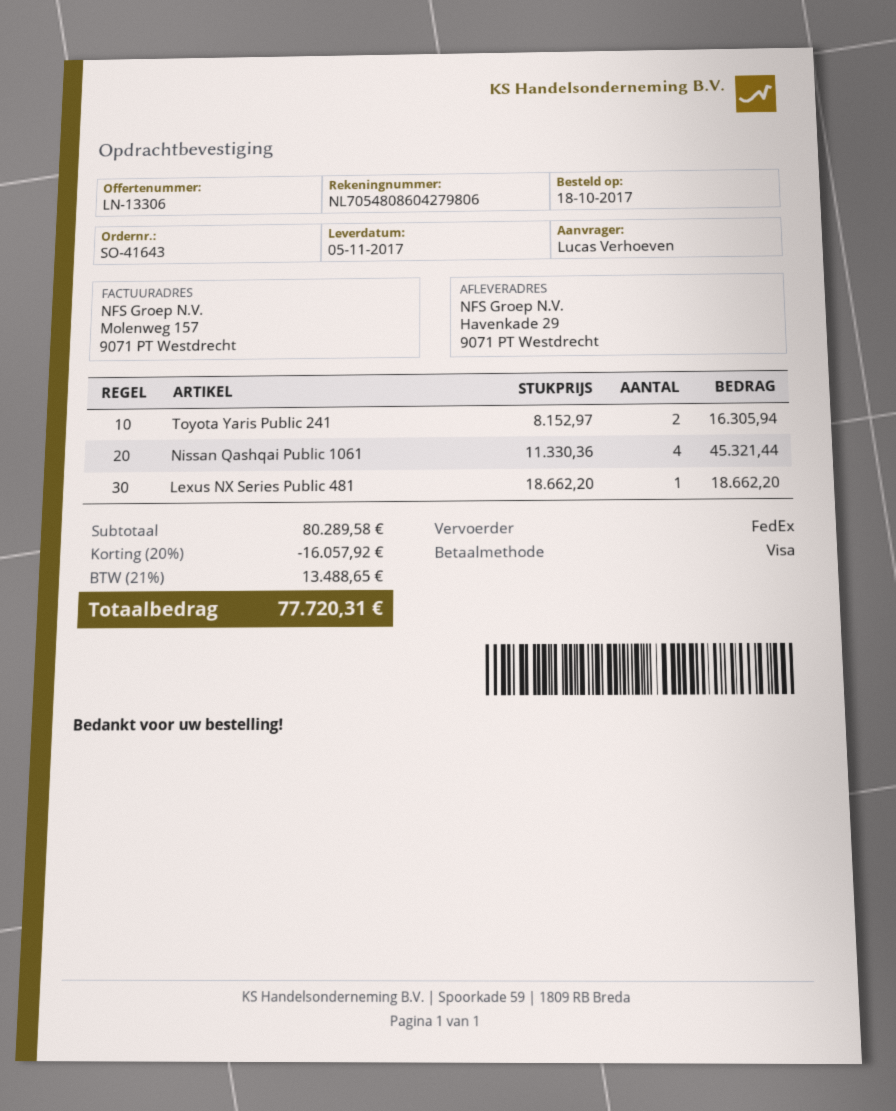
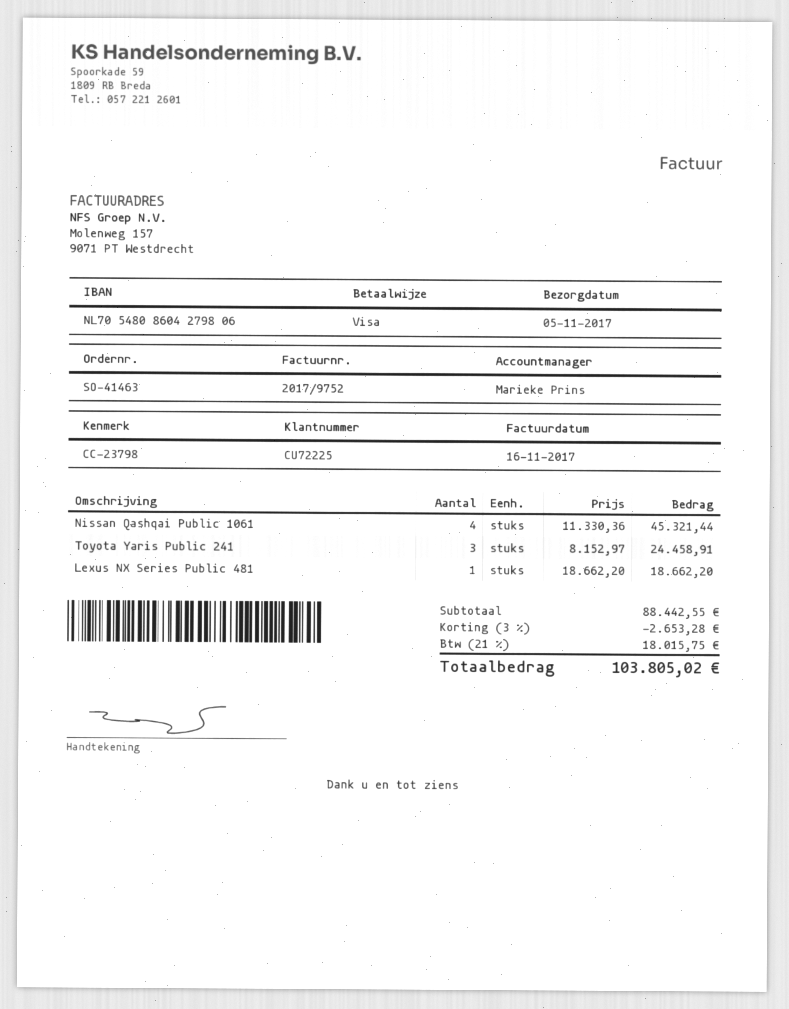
order number: SO-41643 -> SO-41463
Toyota Yaris Public 241: 2 x 8152.97 = 16305.94 -> 3 x 8152.97 = 24458.91
subtotal: 80289.58 -> 88442.55
discount: 20% = 16057.92 -> 3% = 2653.28
tax: 21% = 13488.65 -> 21% = 18015.75
total: 77720.31 -> 103805.02

